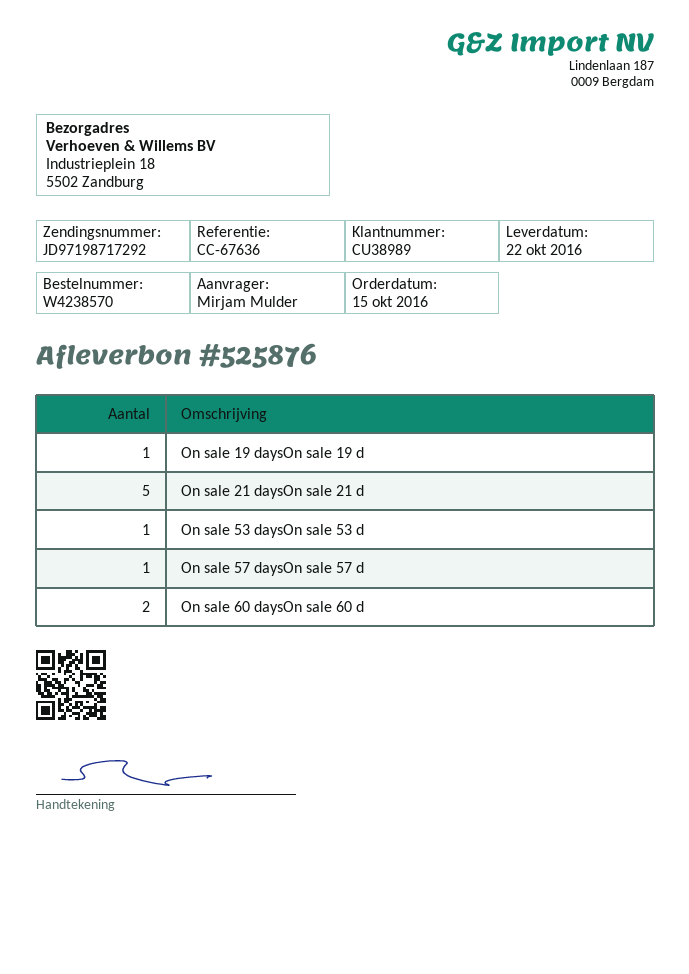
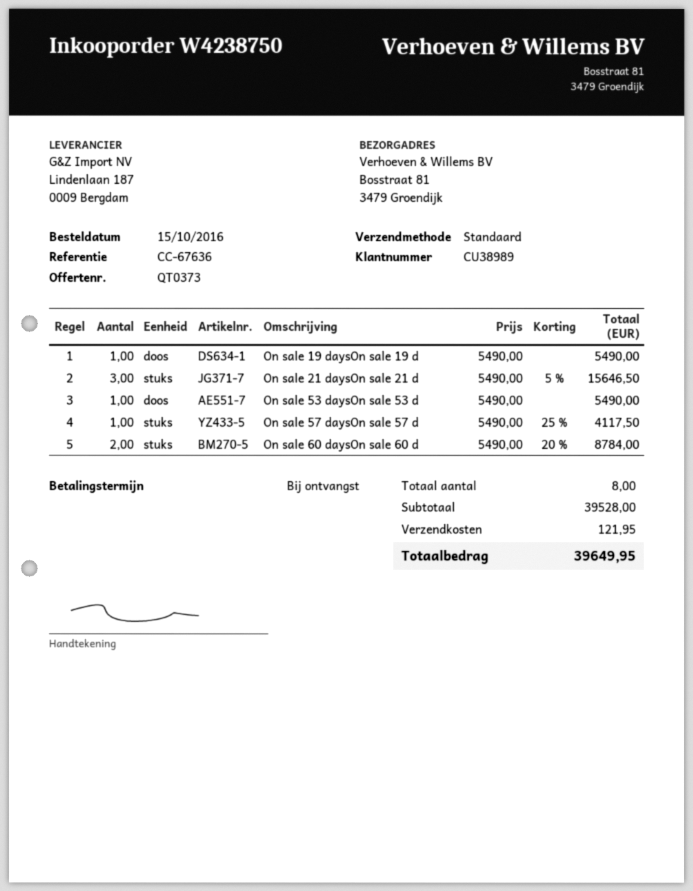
order number: W4238570 -> W4238750
ship to: Industrieplein 18, 5502 Zandburg -> Bosstraat 81, 3479 Groendijk
On sale 21 daysOn sale 21 d: 5 -> 3

